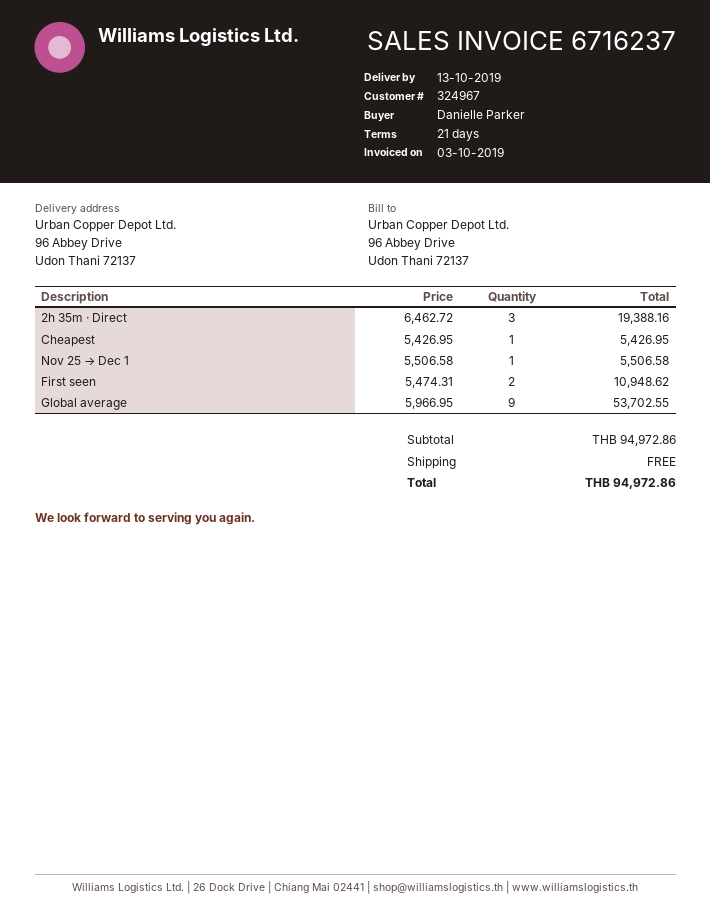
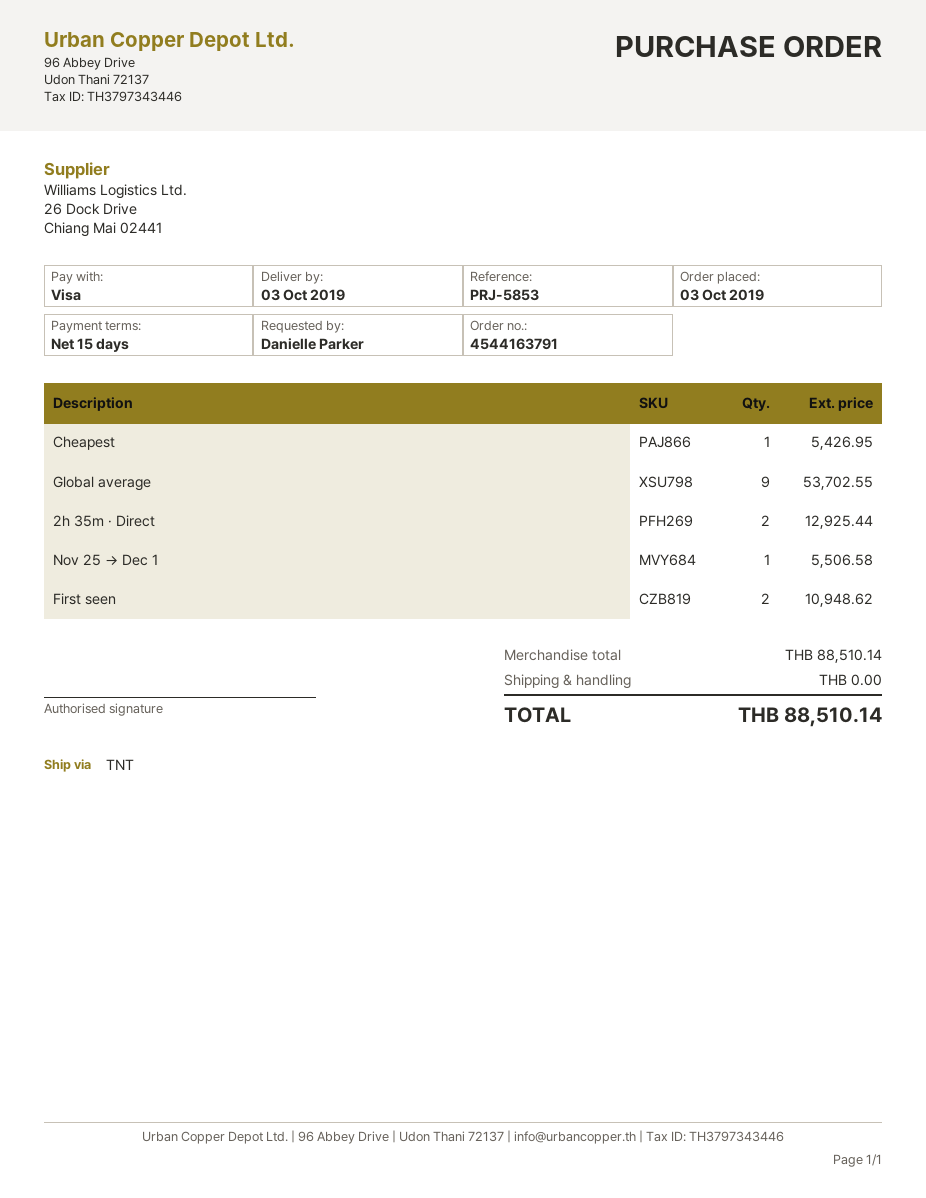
delivery date: 2019-10-13 -> 2019-10-03
payment terms: 21 days -> 15 days
2h 35m · Direct: 3 for 19388.16 -> 2 for 12925.44
subtotal: 94972.86 -> 88510.14
total: 94972.86 -> 88510.14

